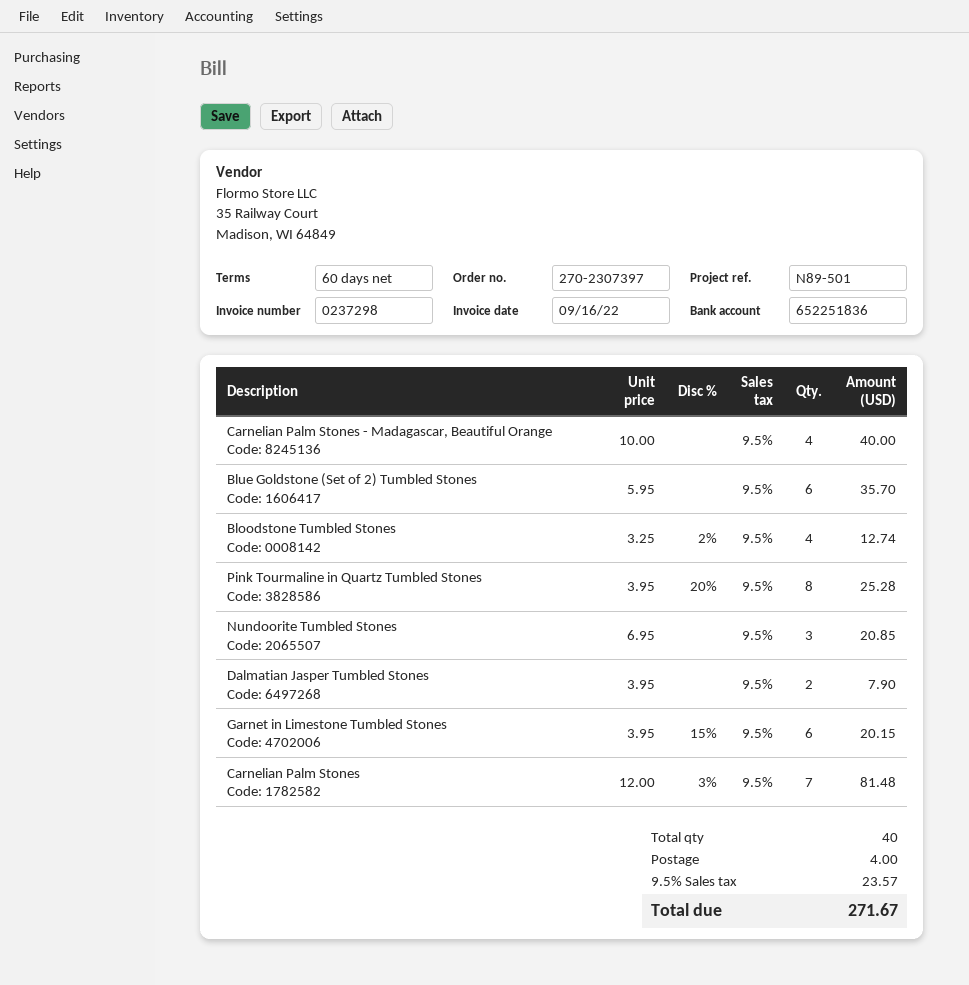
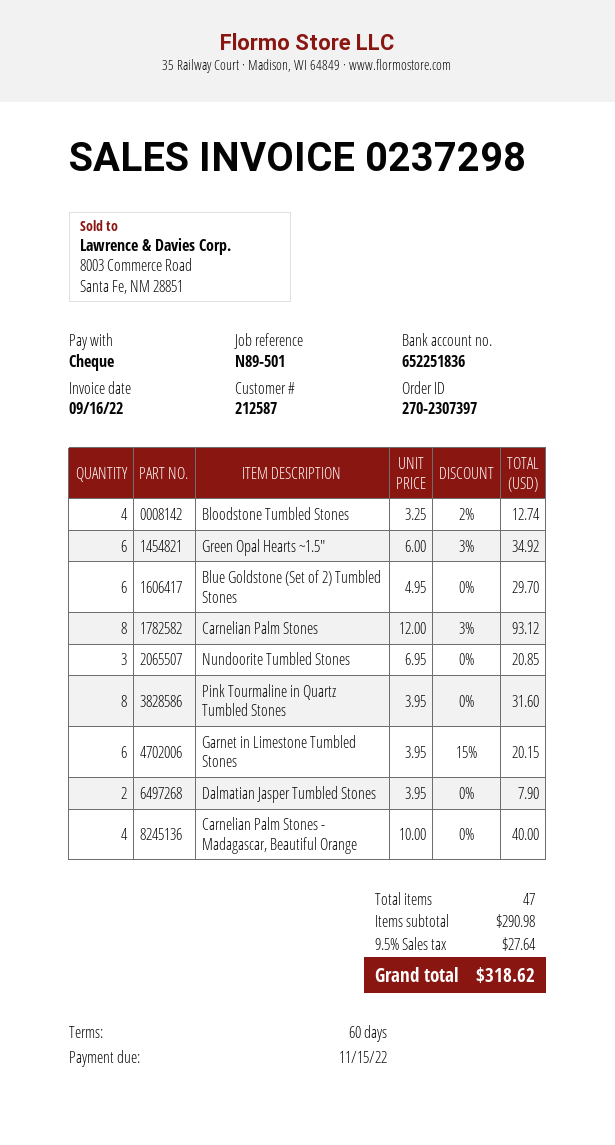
Blue Goldstone (Set of 2) Tumbled Stones: 6 x 5.95 = 35.70 -> 6 x 4.95 = 29.70
Pink Tourmaline in Quartz Tumbled Stones: 8 x 3.95 - 20% = 25.28 -> 8 x 3.95 = 31.60
Carnelian Palm Stones: 7 x 12.00 - 3% = 81.48 -> 8 x 12.00 - 3% = 93.12
Green Opal Hearts ~1.5": none -> 6 x 6.00 - 3% = 34.92
total quantity: 40 -> 47
shipping: 4.00 -> none
tax: 9.5% = 23.57 -> 9.5% = 27.64
total: 271.67 -> 318.62

